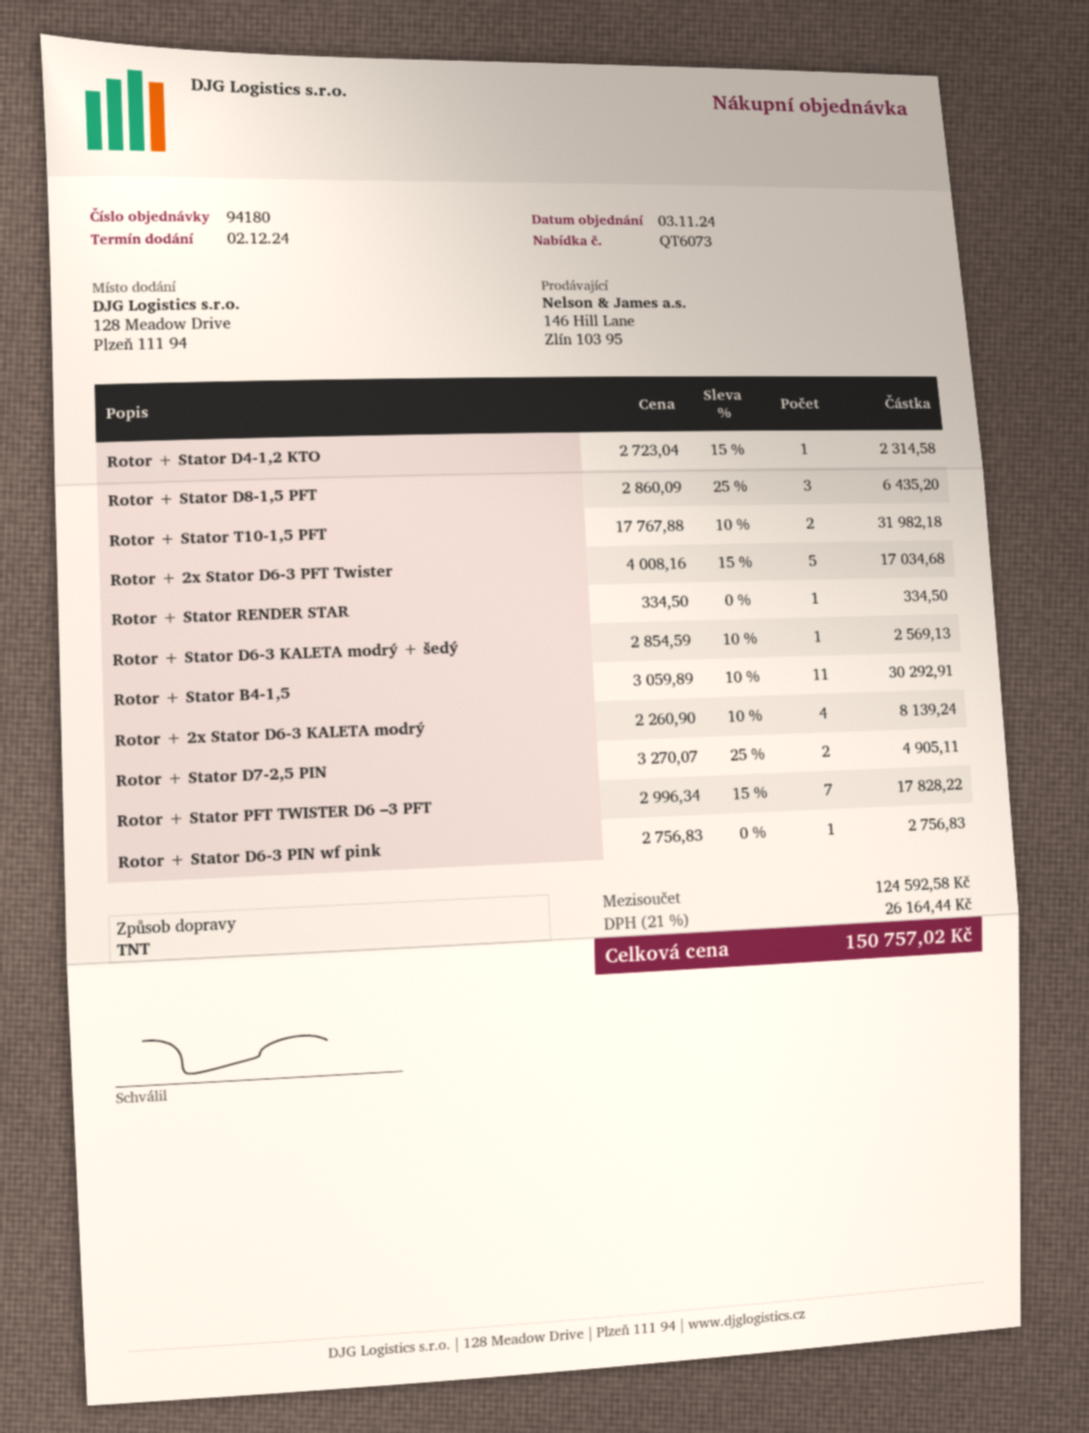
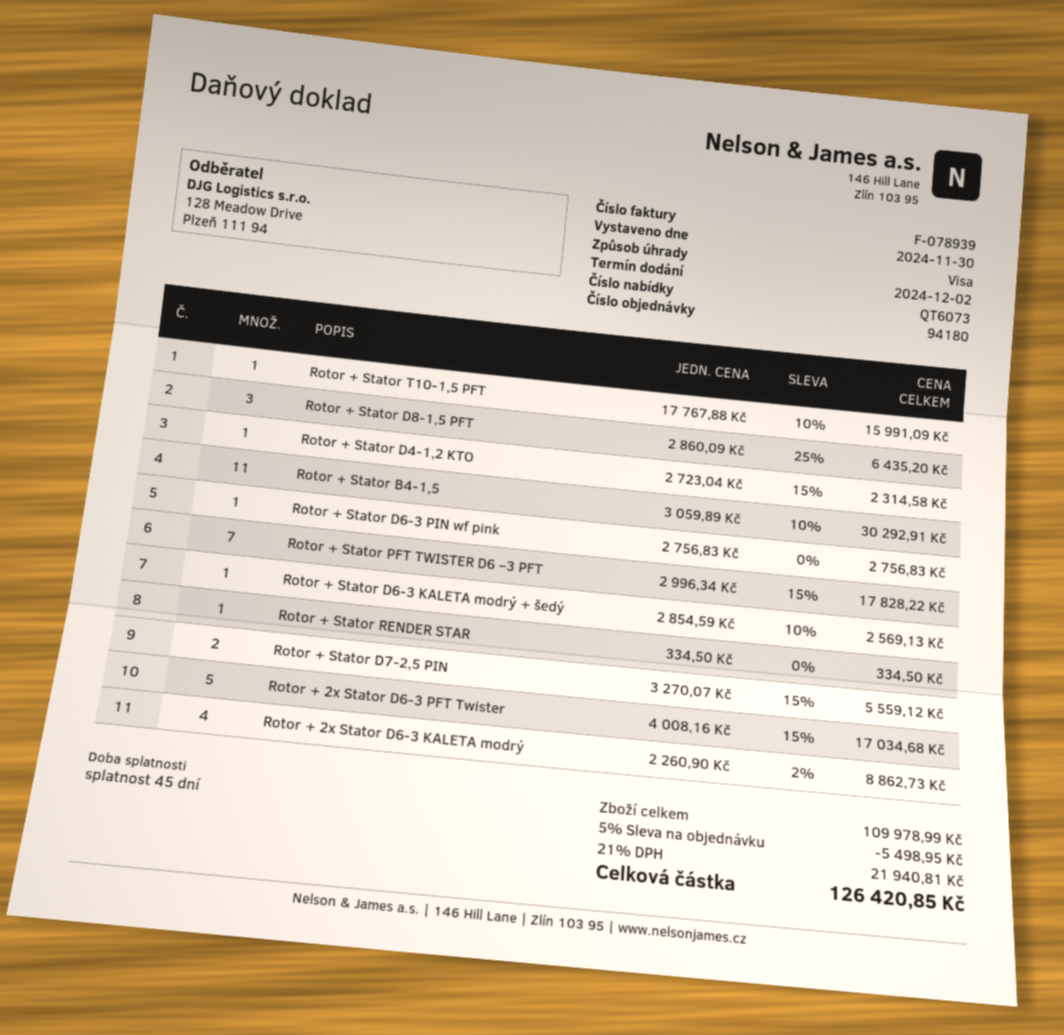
Rotor + Stator T10-1,5 PFT: 2 x 17767.88 - 10% = 31982.18 -> 1 x 17767.88 - 10% = 15991.09
Rotor + 2x Stator D6-3 KALETA modrý: 4 x 2260.90 - 10% = 8139.24 -> 4 x 2260.90 - 2% = 8862.73
Rotor + Stator D7-2,5 PIN: 2 x 3270.07 - 25% = 4905.11 -> 2 x 3270.07 - 15% = 5559.12
subtotal: 124592.58 -> 109978.99
discount: none -> 5% = 5498.95
tax: 21% = 26164.44 -> 21% = 21940.81
total: 150757.02 -> 126420.85

